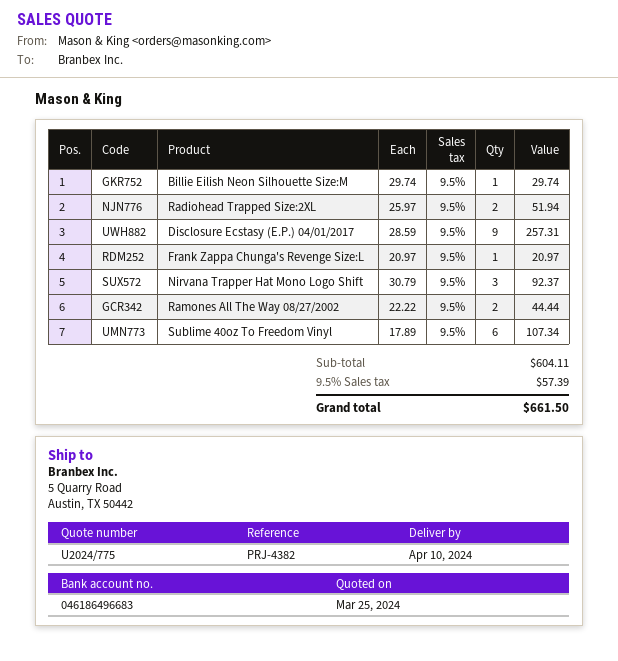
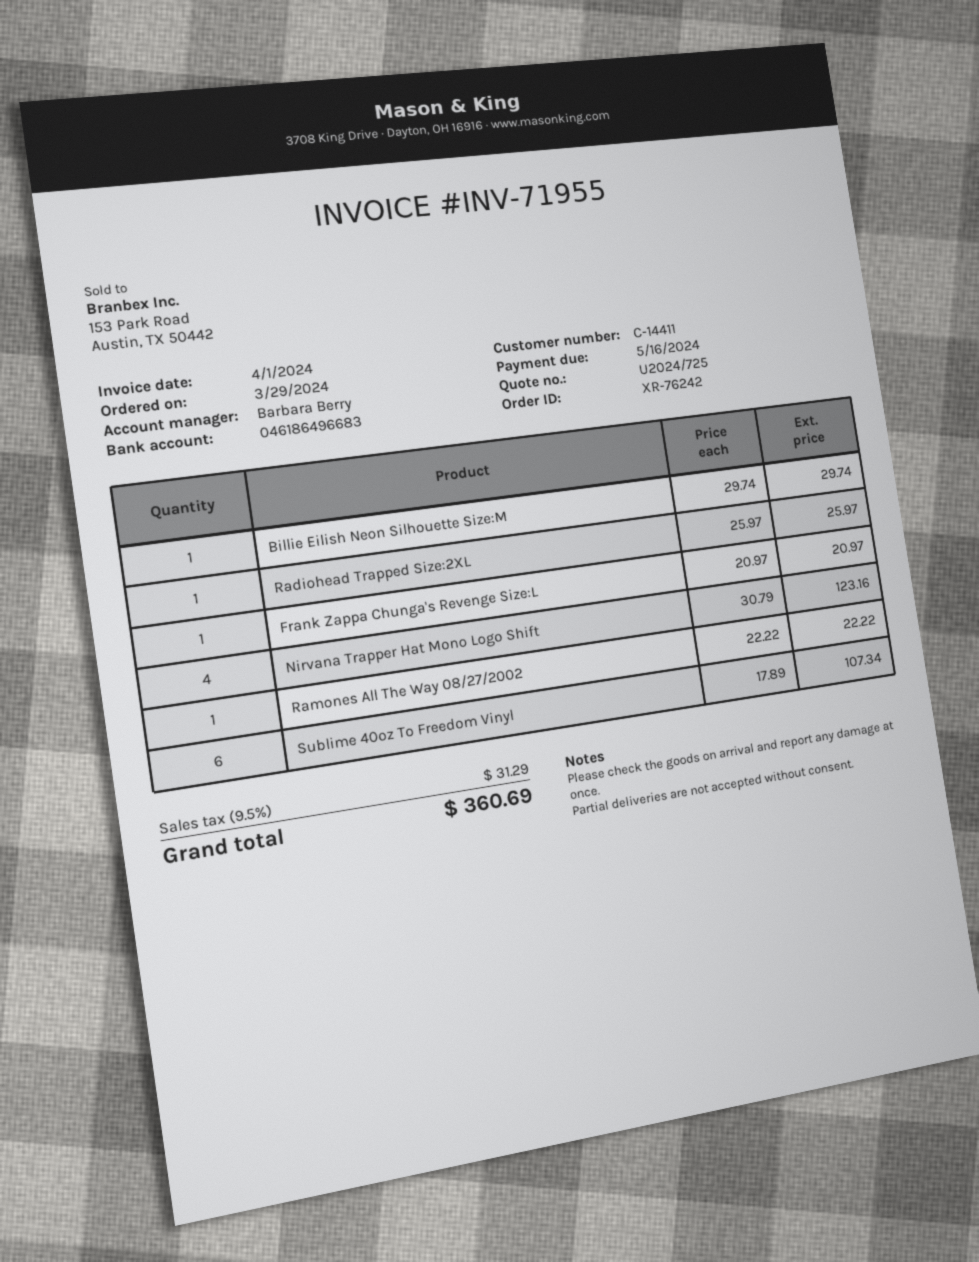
quote number: U2024/775 -> U2024/725
Radiohead Trapped Size:2XL: 2 x 25.97 = 51.94 -> 1 x 25.97 = 25.97
Disclosure Ecstasy (E.P.) 04/01/2017: 9 x 28.59 = 257.31 -> none
Nirvana Trapper Hat Mono Logo Shift: 3 x 30.79 = 92.37 -> 4 x 30.79 = 123.16
Ramones All The Way 08/27/2002: 2 x 22.22 = 44.44 -> 1 x 22.22 = 22.22
tax: 9.5% = 57.39 -> 9.5% = 31.29
total: 661.50 -> 360.69

